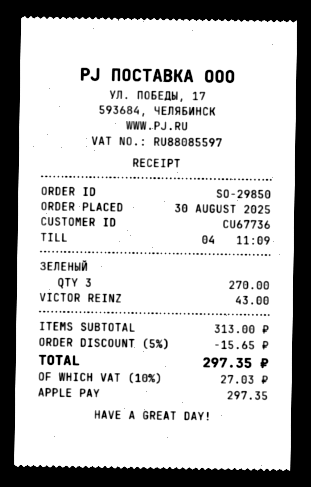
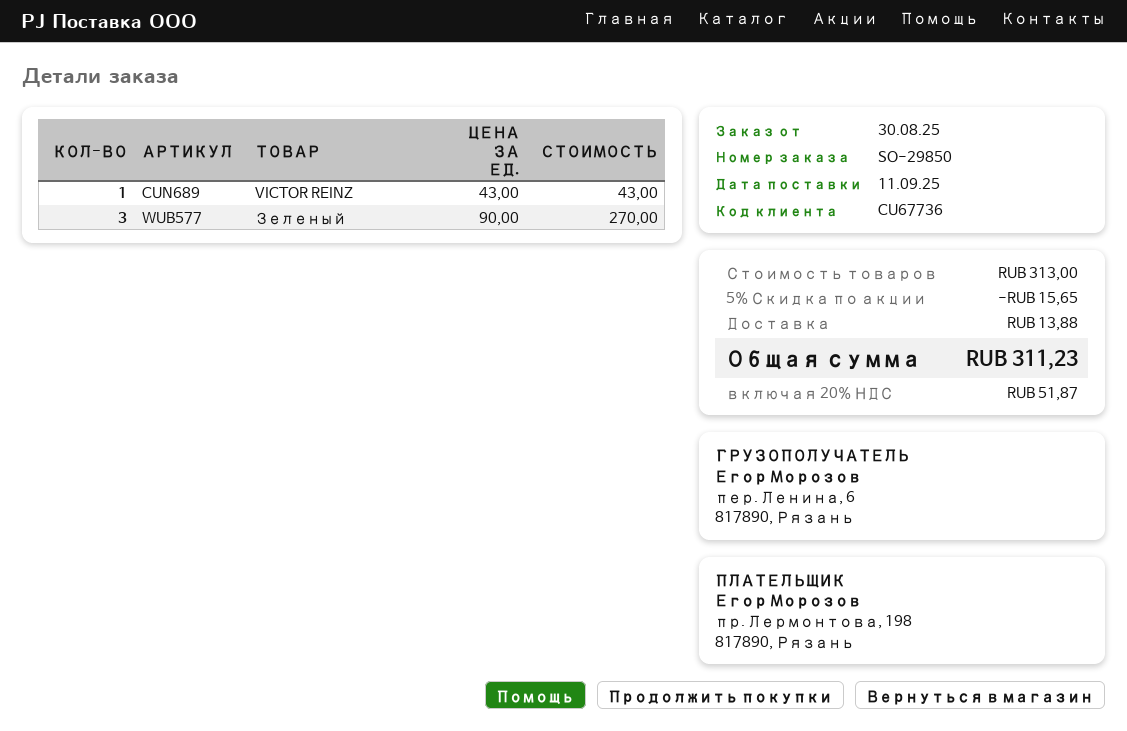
shipping: none -> 13.88
tax: 10% = 27.03 -> 20% = 51.87
total: 297.35 -> 311.23

